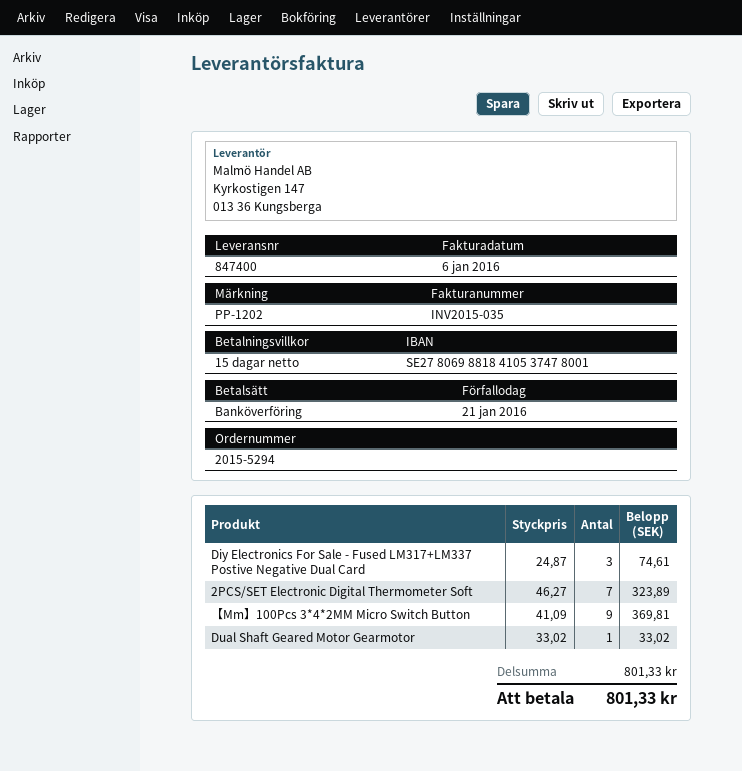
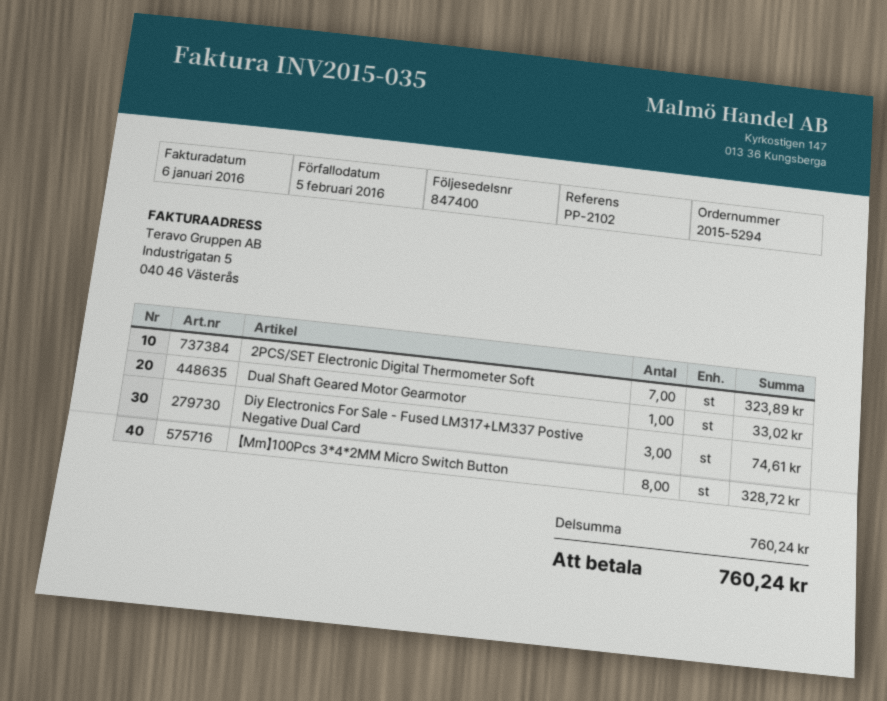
due date: 2016-01-21 -> 2016-02-05
reference: PP-1202 -> PP-2102
【Mm】100Pcs 3*4*2MM Micro Switch Button: 9 for 369.81 -> 8 for 328.72
subtotal: 801.33 -> 760.24
total: 801.33 -> 760.24

